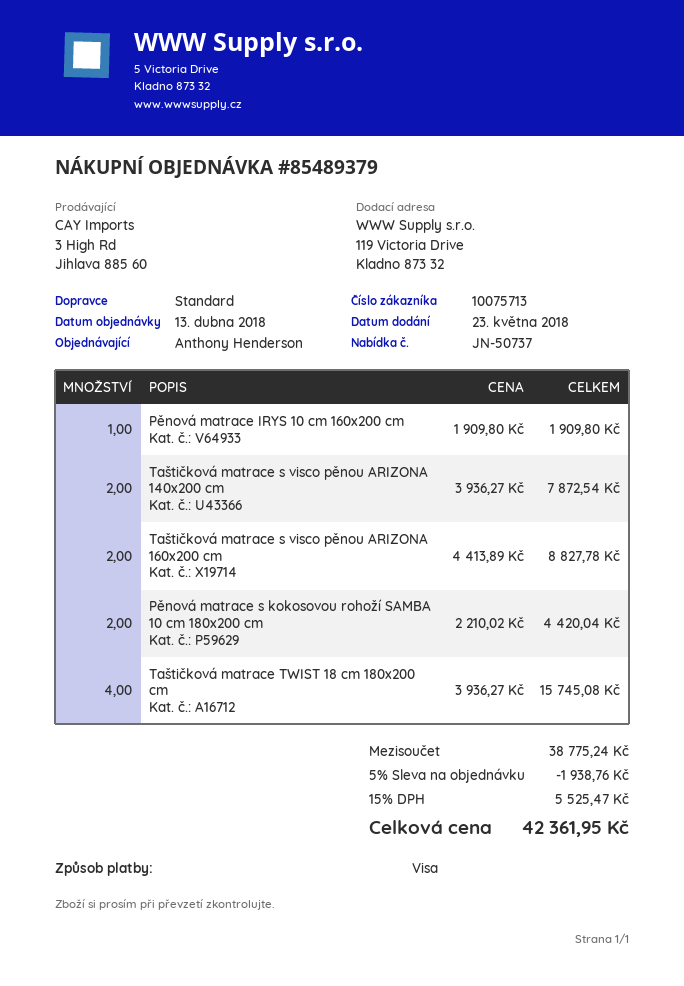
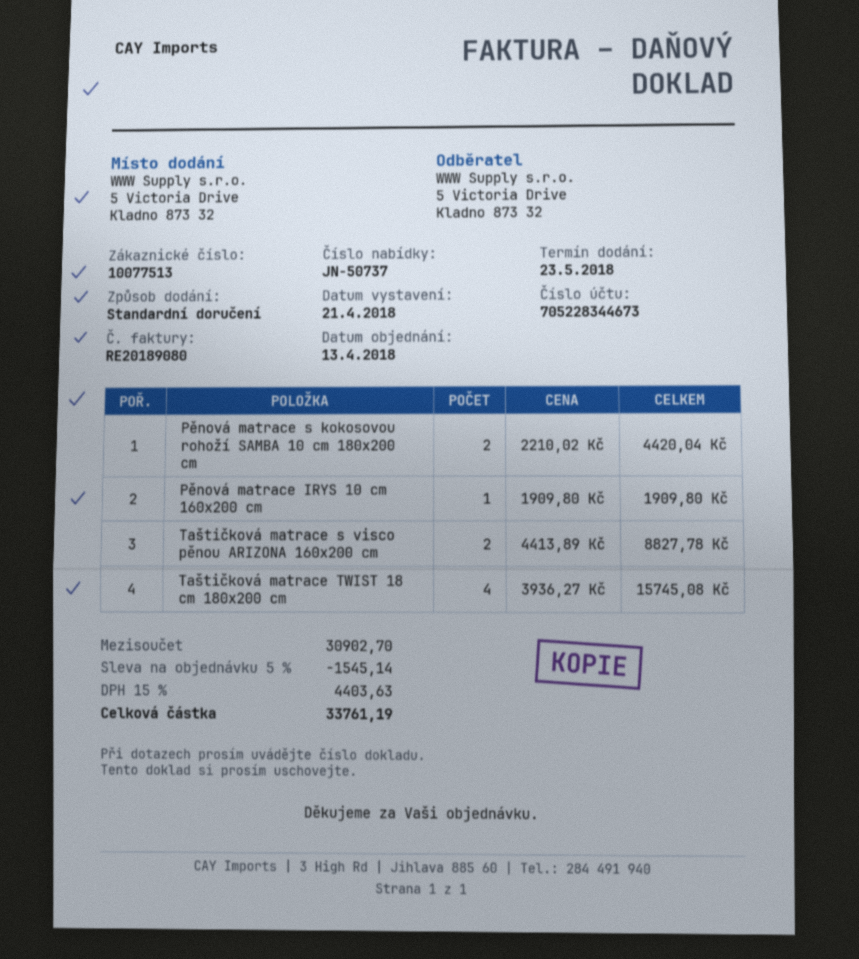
customer number: 10075713 -> 10077513
ship to: 119 Victoria Drive, Kladno 873 32 -> 5 Victoria Drive, Kladno 873 32
Taštičková matrace s visco pěnou ARIZONA 140x200 cm: 2 x 3936.27 = 7872.54 -> none
subtotal: 38775.24 -> 30902.70
discount: 5% = 1938.76 -> 5% = 1545.14
tax: 15% = 5525.47 -> 15% = 4403.63
total: 42361.95 -> 33761.19

